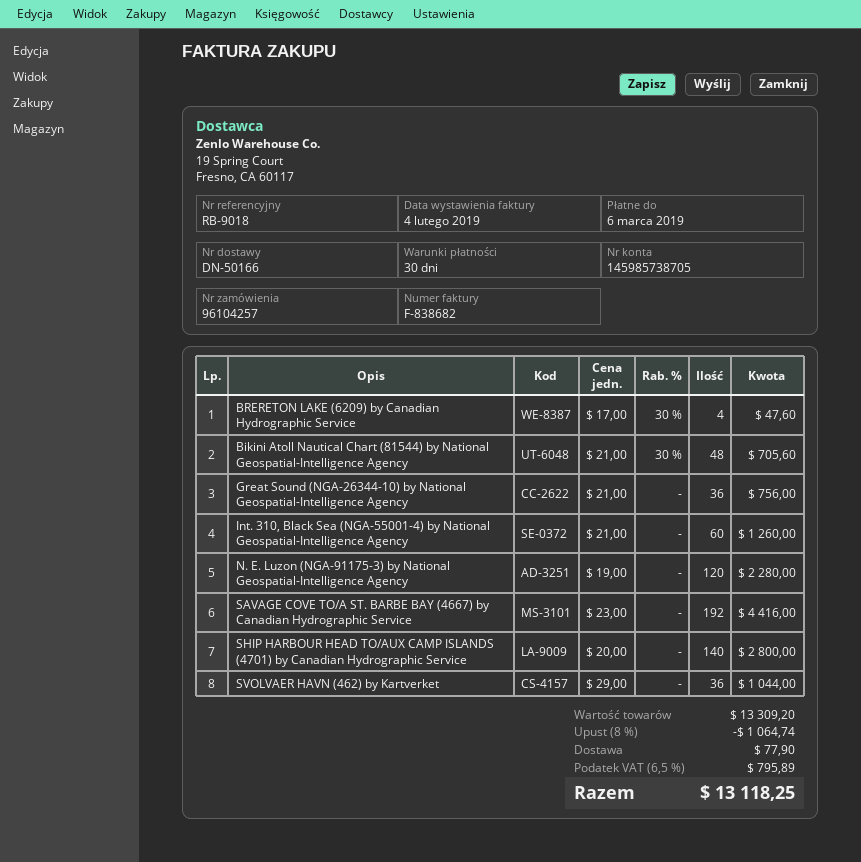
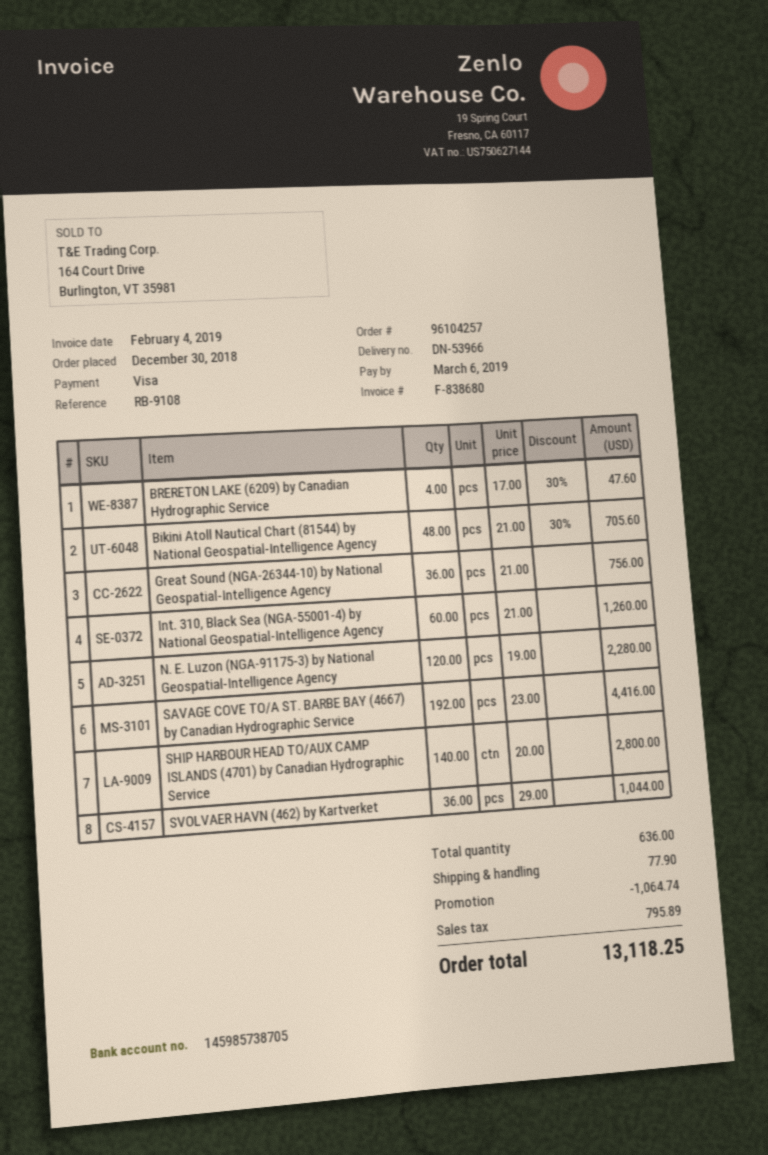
delivery note number: DN-50166 -> DN-53966
invoice number: F-838682 -> F-838680
reference: RB-9018 -> RB-9108

